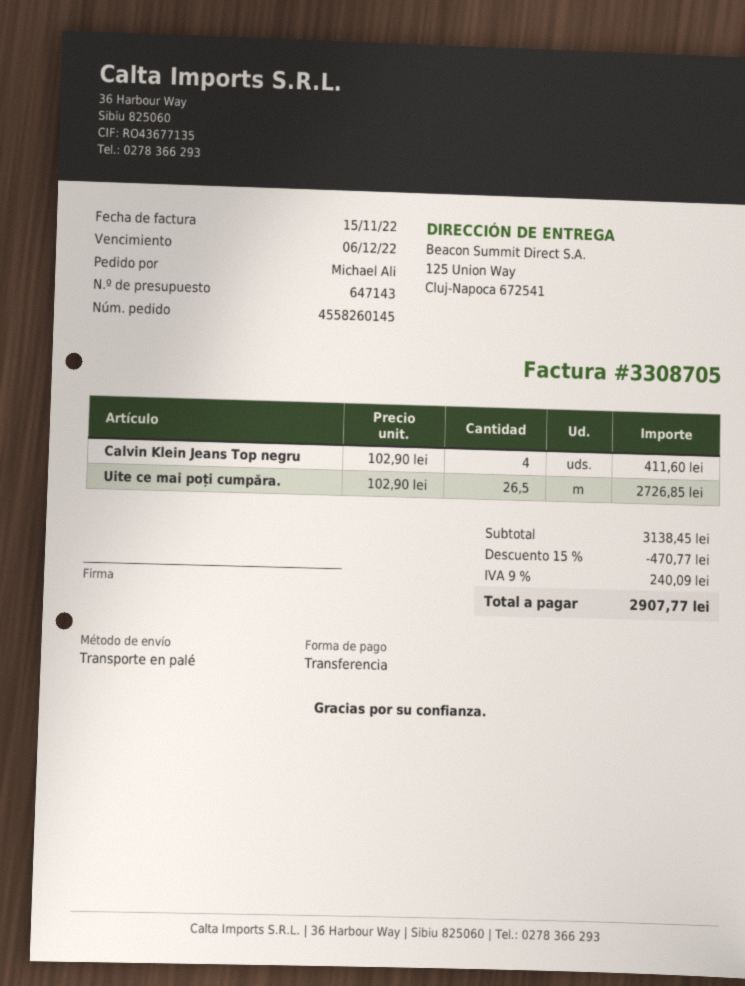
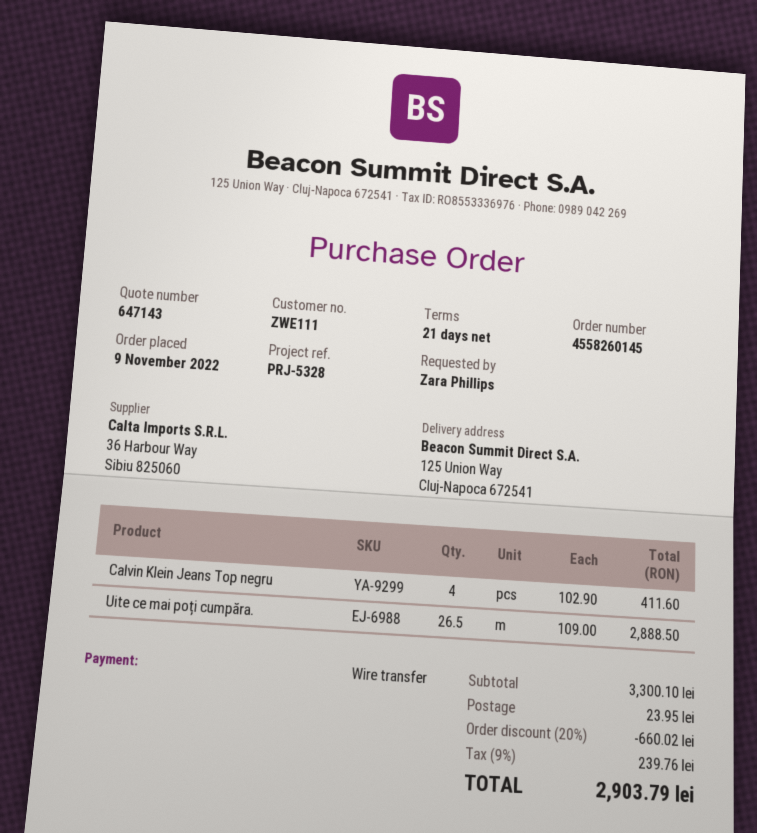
ordered by: Michael Ali -> Zara Phillips
Uite ce mai poți cumpăra.: 26.5 x 102.90 = 2726.85 -> 26.5 x 109.00 = 2888.50
subtotal: 3138.45 -> 3300.10
discount: 15% = 470.77 -> 20% = 660.02
shipping: none -> 23.95
tax: 9% = 240.09 -> 9% = 239.76
total: 2907.77 -> 2903.79

